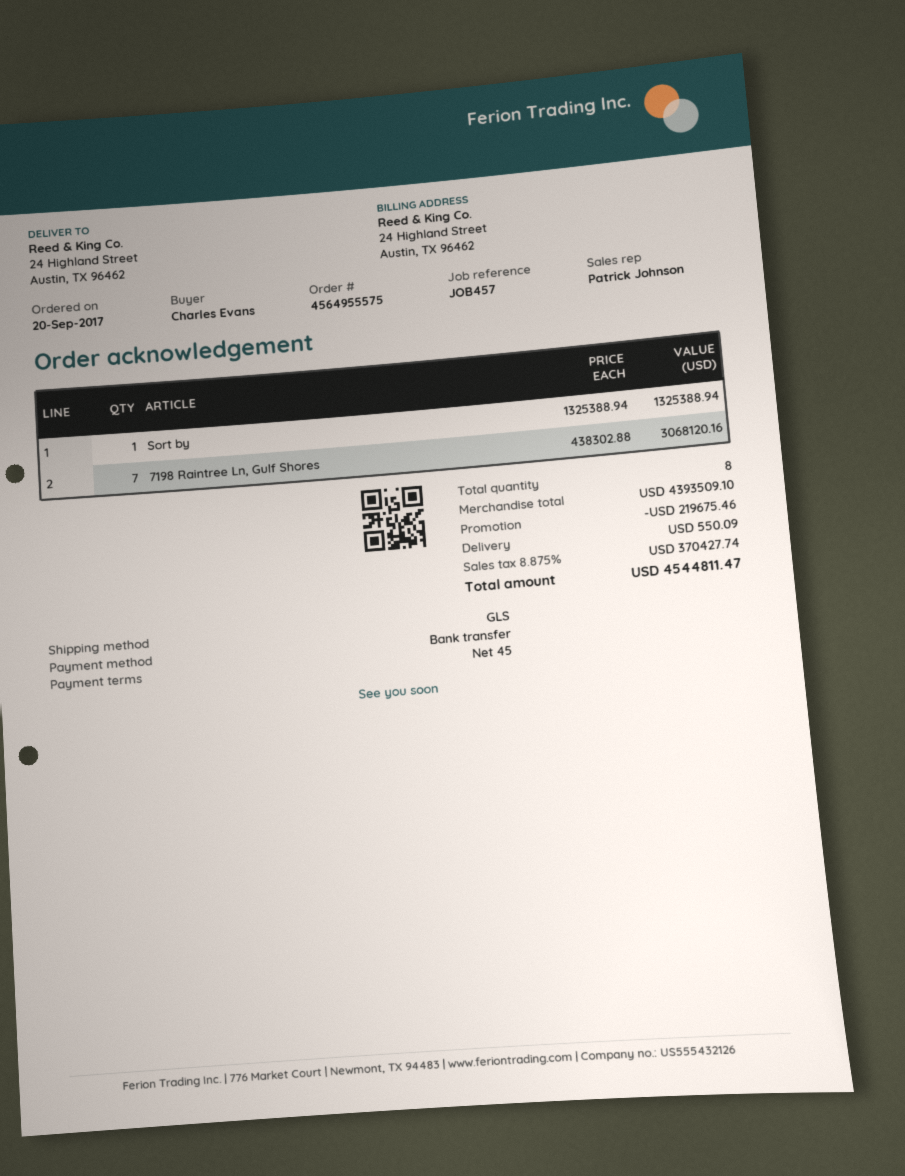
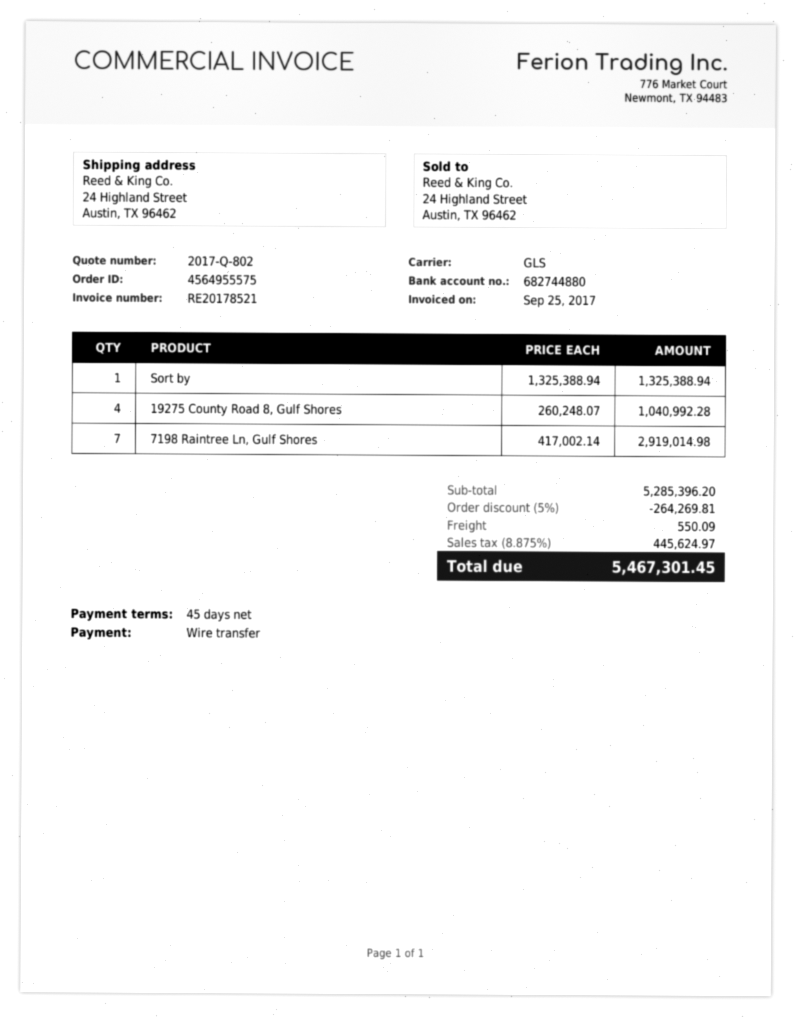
7198 Raintree Ln, Gulf Shores: 7 x 438302.88 = 3068120.16 -> 7 x 417002.14 = 2919014.98
19275 County Road 8, Gulf Shores: none -> 4 x 260248.07 = 1040992.28
subtotal: 4393509.10 -> 5285396.20
discount: 219675.46 -> 264269.81
tax: 8.875% = 370427.74 -> 8.875% = 445624.97
total: 4544811.47 -> 5467301.45

